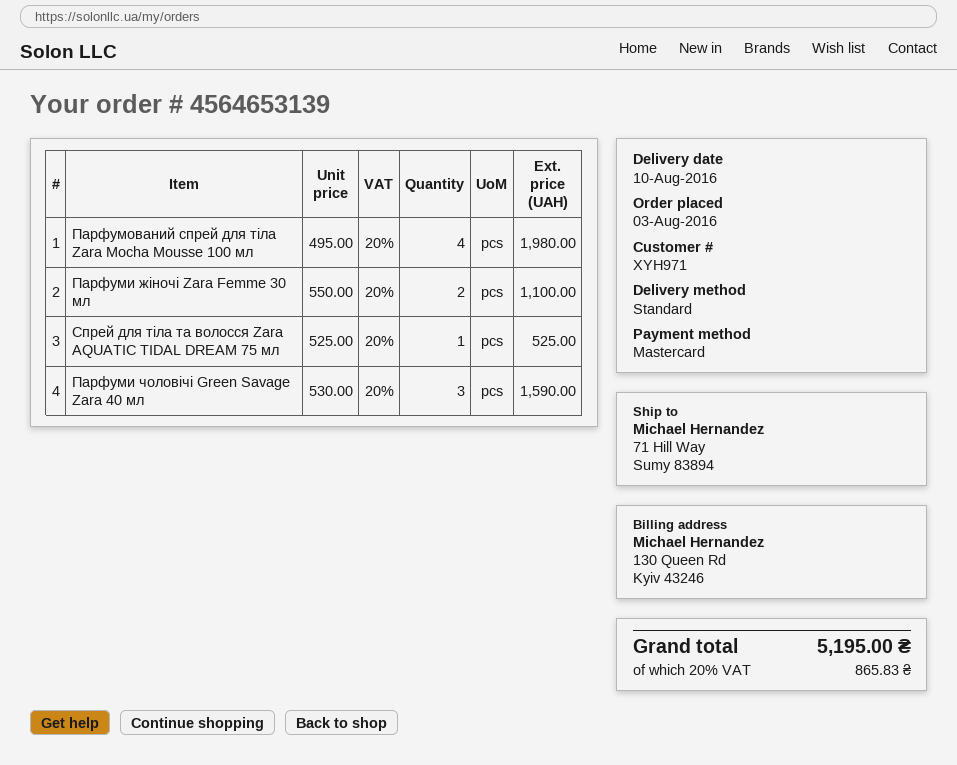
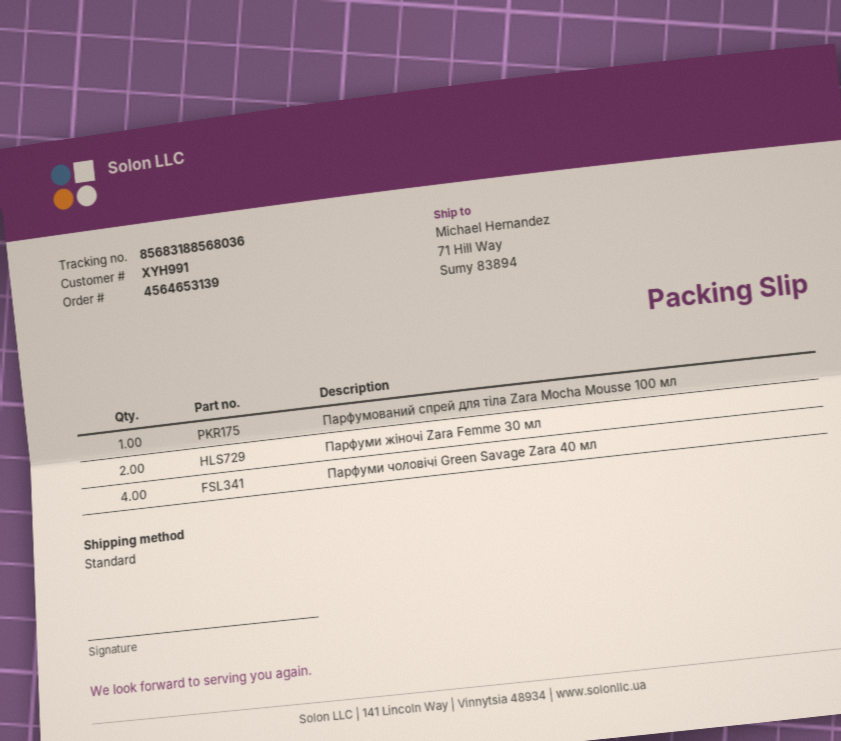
customer number: XYH971 -> XYH991
Парфумований спрей для тіла Zara Mocha Mousse 100 мл: 4 -> 1
Спрей для тіла та волосся Zara AQUATIC TIDAL DREAM 75 мл: 1 -> none
Парфуми чоловічі Green Savage Zara 40 мл: 3 -> 4

